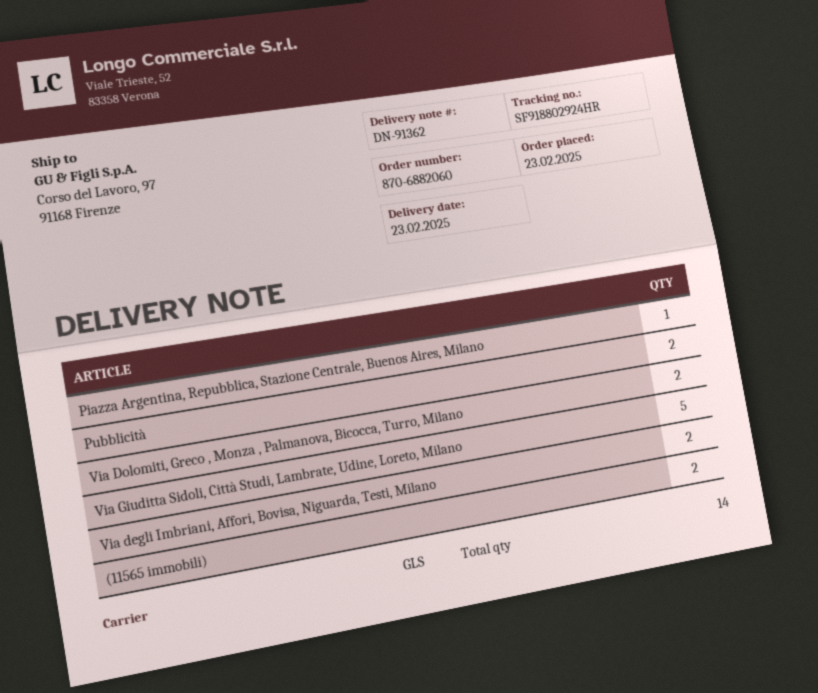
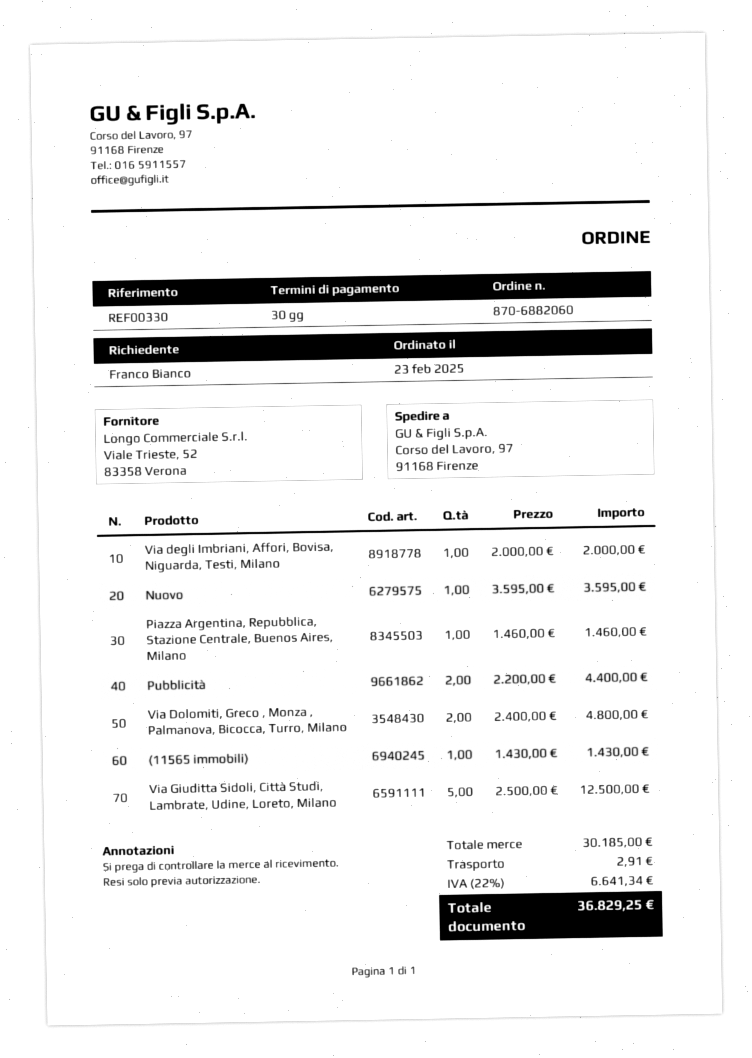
Via degli Imbriani, Affori, Bovisa, Niguarda, Testi, Milano: 2 -> 1
(11565 immobili): 2 -> 1
Nuovo: none -> 1

